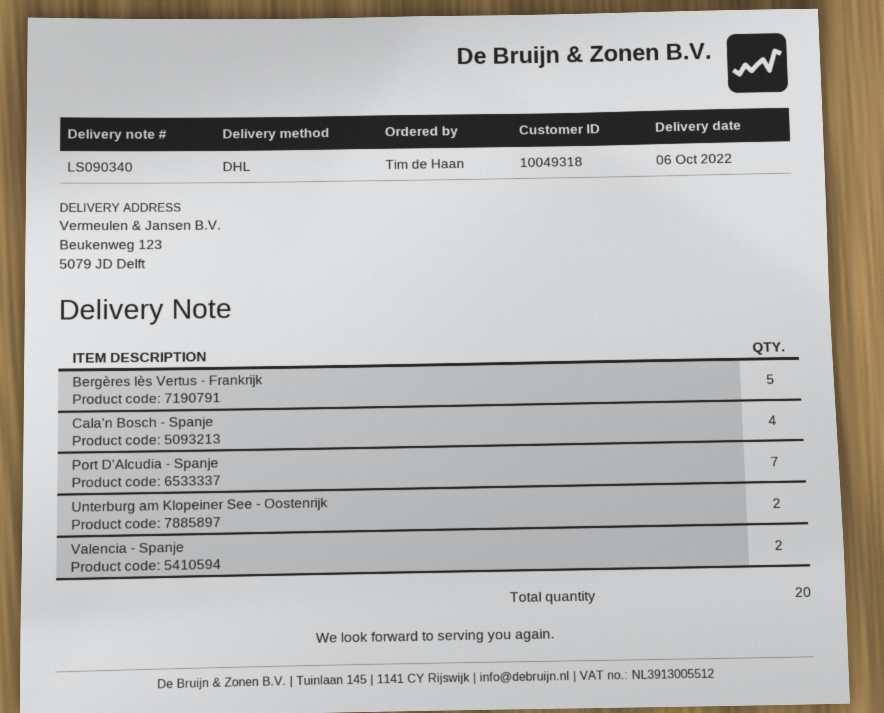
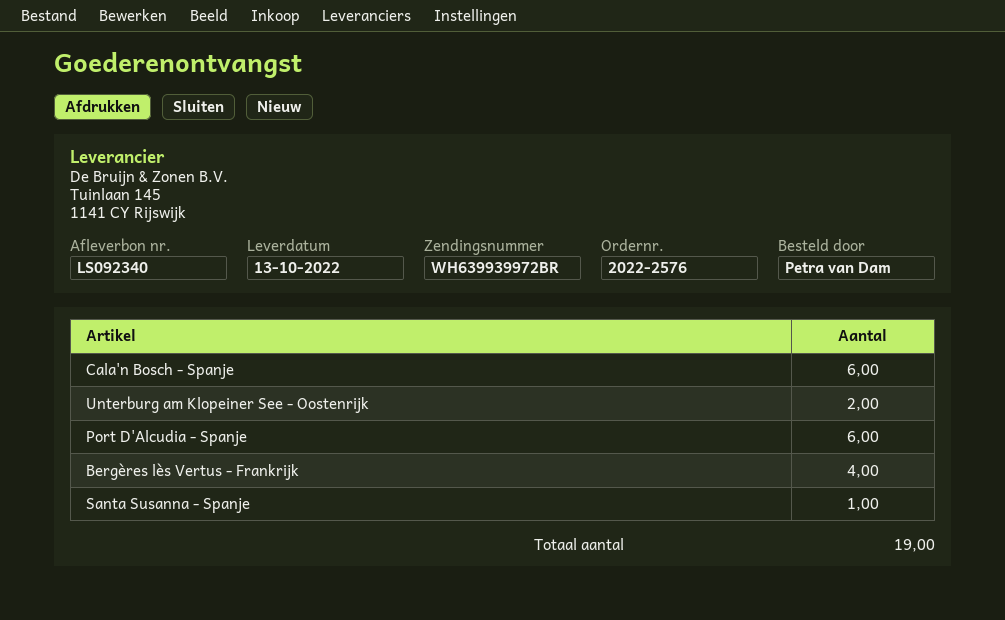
delivery note number: LS090340 -> LS092340
delivery date: 2022-10-06 -> 2022-10-13
ordered by: Tim de Haan -> Petra van Dam
Bergères lès Vertus - Frankrijk: 5 -> 4
Cala'n Bosch - Spanje: 4 -> 6
Port D'Alcudia - Spanje: 7 -> 6
Valencia - Spanje: 2 -> none
Santa Susanna - Spanje: none -> 1
total quantity: 20 -> 19

